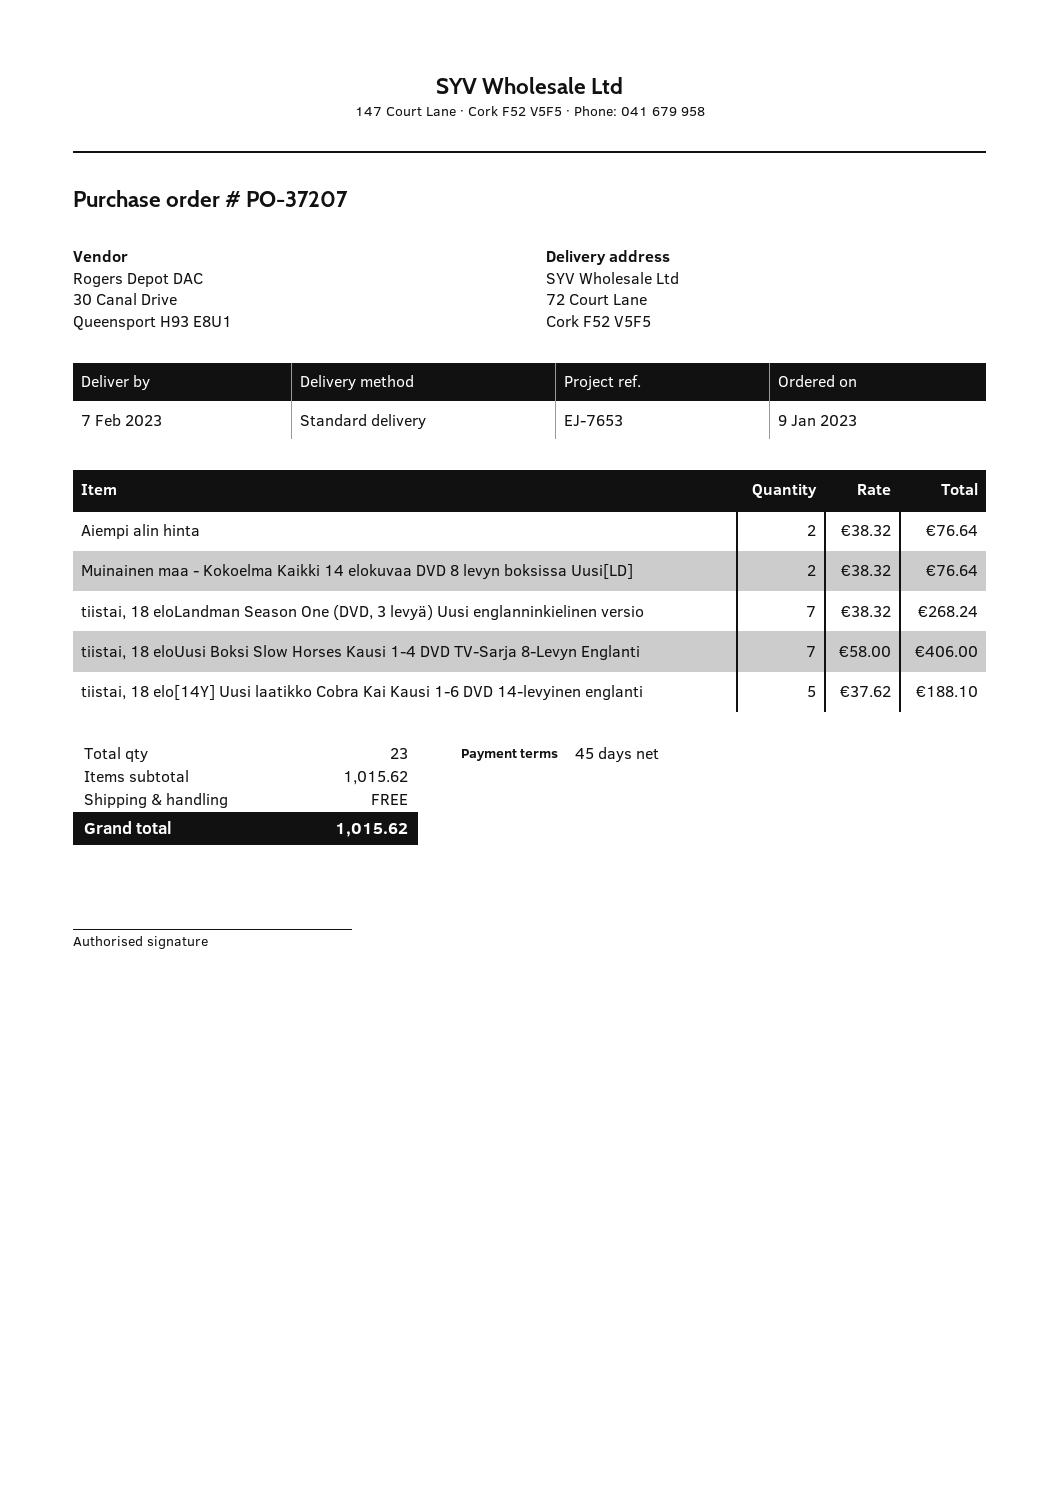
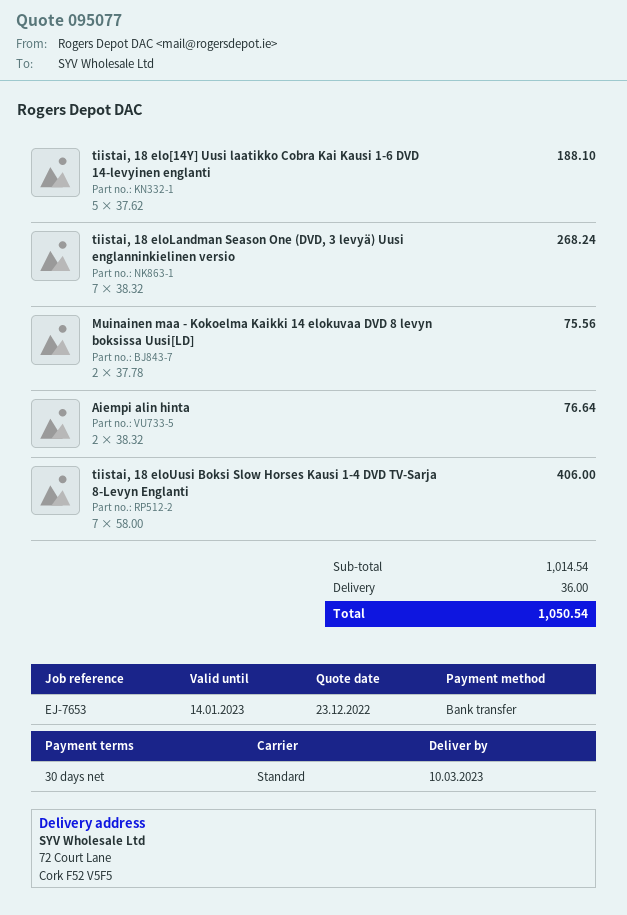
delivery date: 2023-02-07 -> 2023-03-10
payment terms: 45 days -> 30 days
Muinainen maa - Kokoelma Kaikki 14 elokuvaa DVD 8 levyn boksissa Uusi[LD]: 2 x 38.32 = 76.64 -> 2 x 37.78 = 75.56
subtotal: 1015.62 -> 1014.54
shipping: 0.00 -> 36.00
total: 1015.62 -> 1050.54

